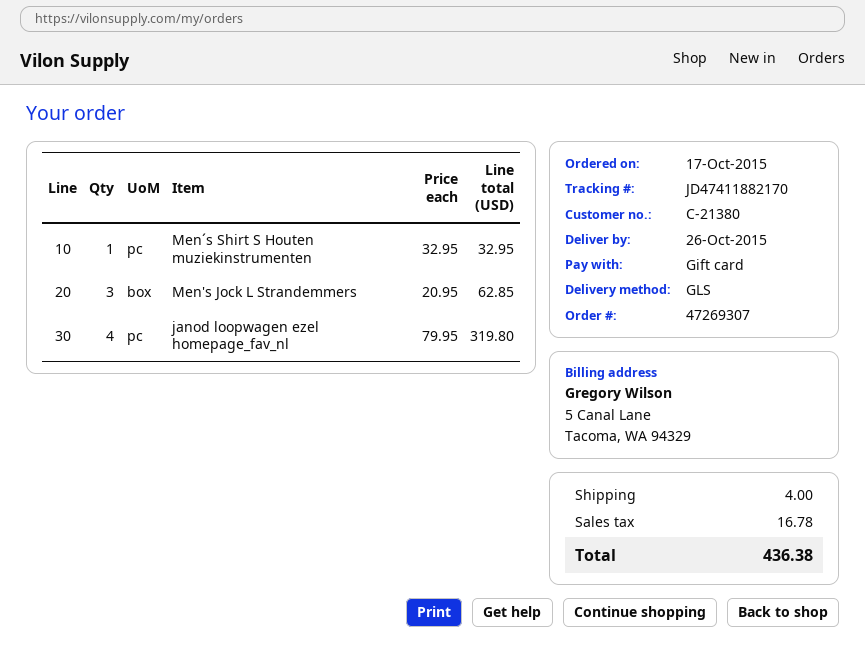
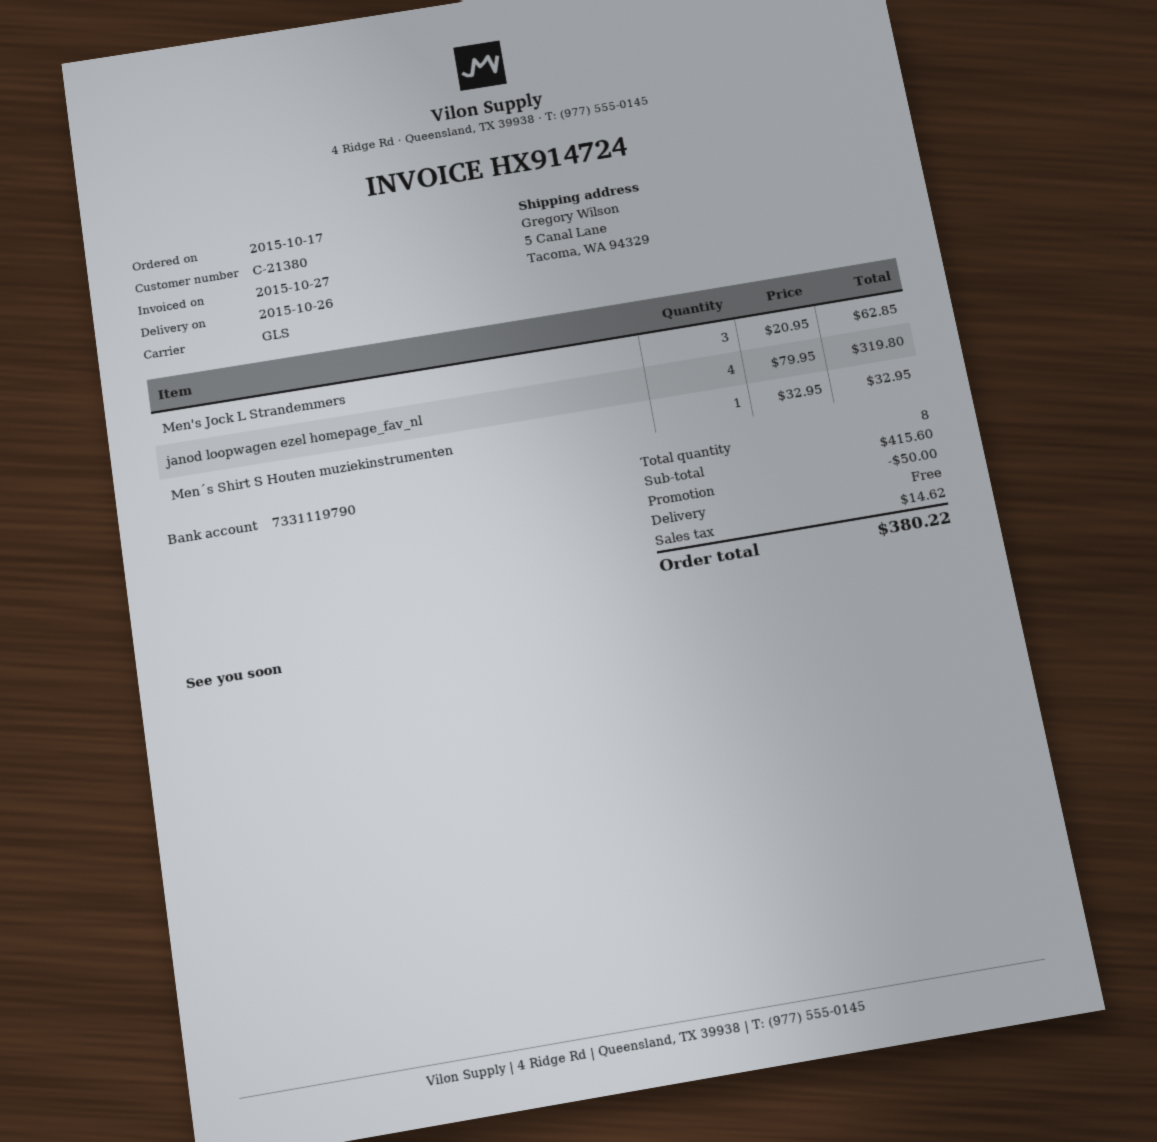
discount: none -> 50.00
shipping: 4.00 -> 0.00
tax: 16.78 -> 14.62
total: 436.38 -> 380.22

